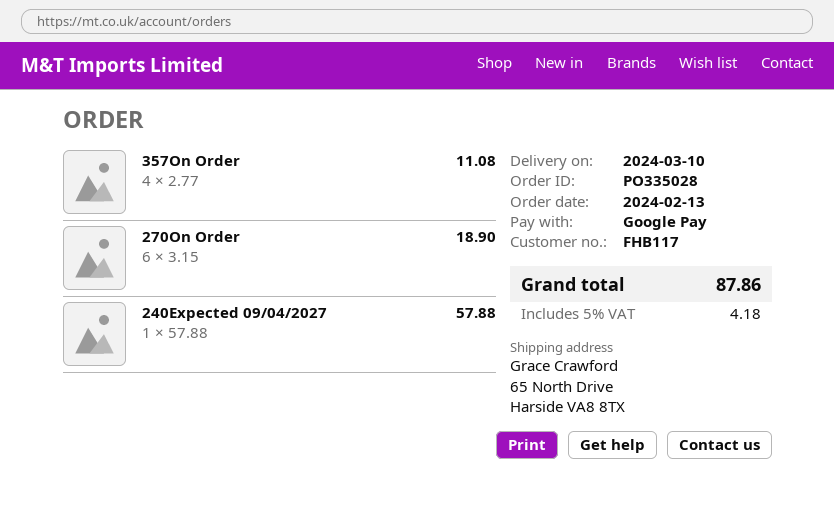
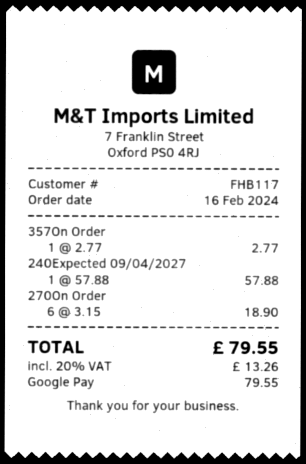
order date: 2024-02-13 -> 2024-02-16
357On Order: 4 x 2.77 = 11.08 -> 1 x 2.77 = 2.77
tax: 5% = 4.18 -> 20% = 13.26
total: 87.86 -> 79.55

